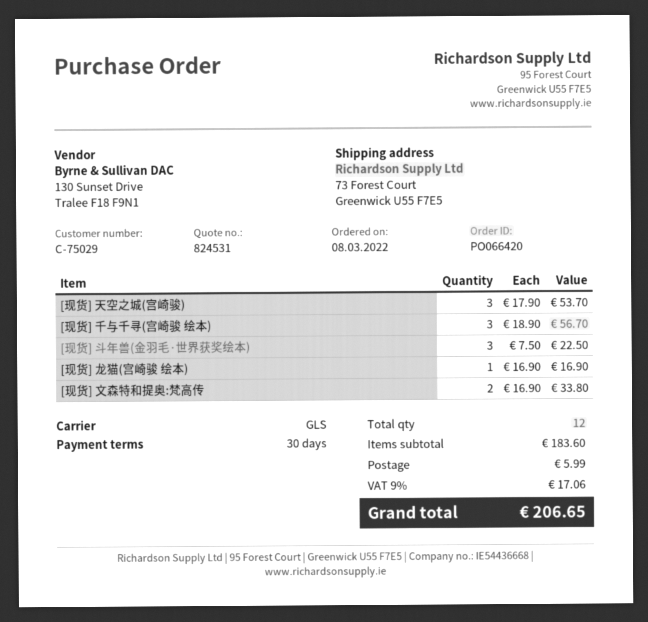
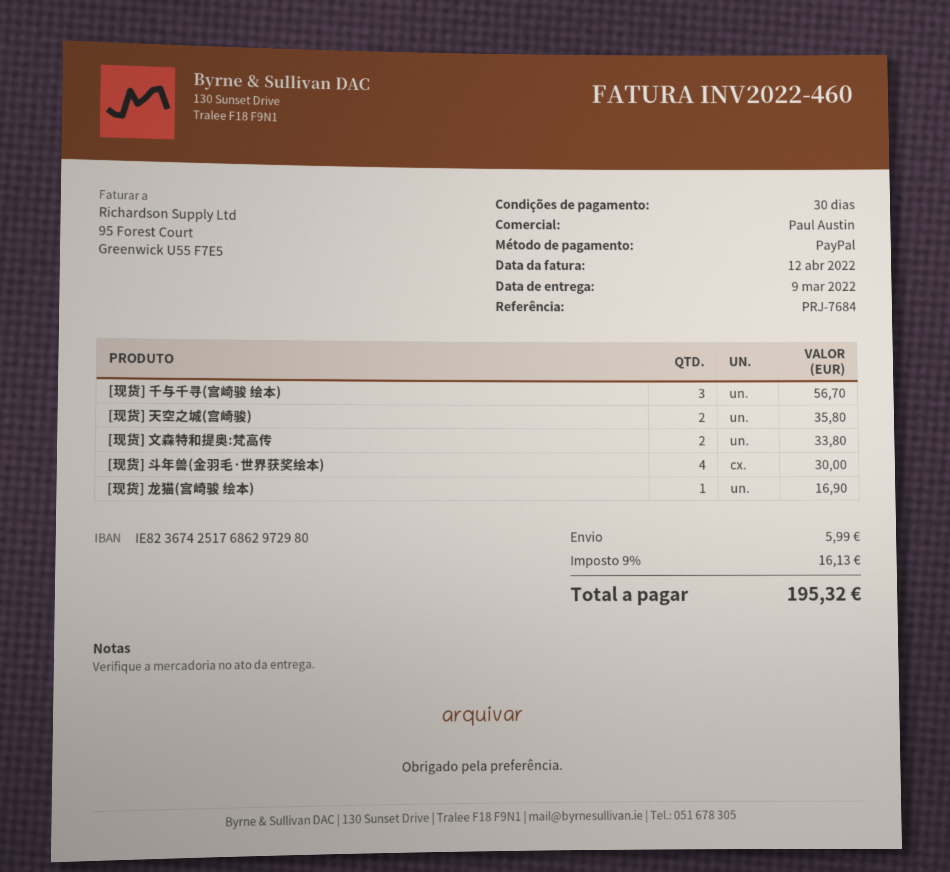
[现货] 天空之城(宫崎骏): 3 for 53.70 -> 2 for 35.80
[现货] 斗年兽(金羽毛·世界获奖绘本): 3 for 22.50 -> 4 for 30.00
tax: 9% = 17.06 -> 9% = 16.13
total: 206.65 -> 195.32

